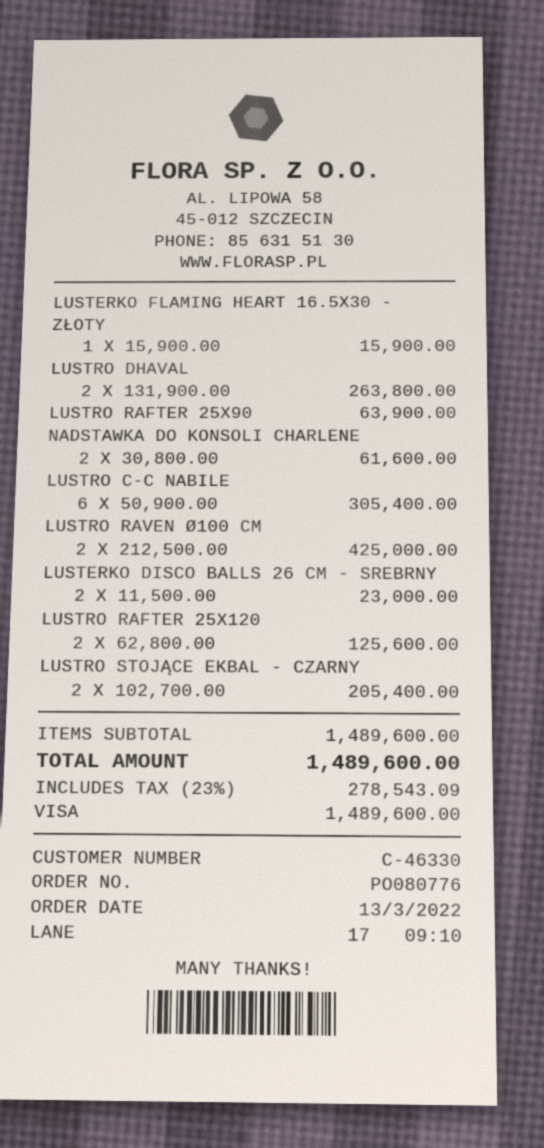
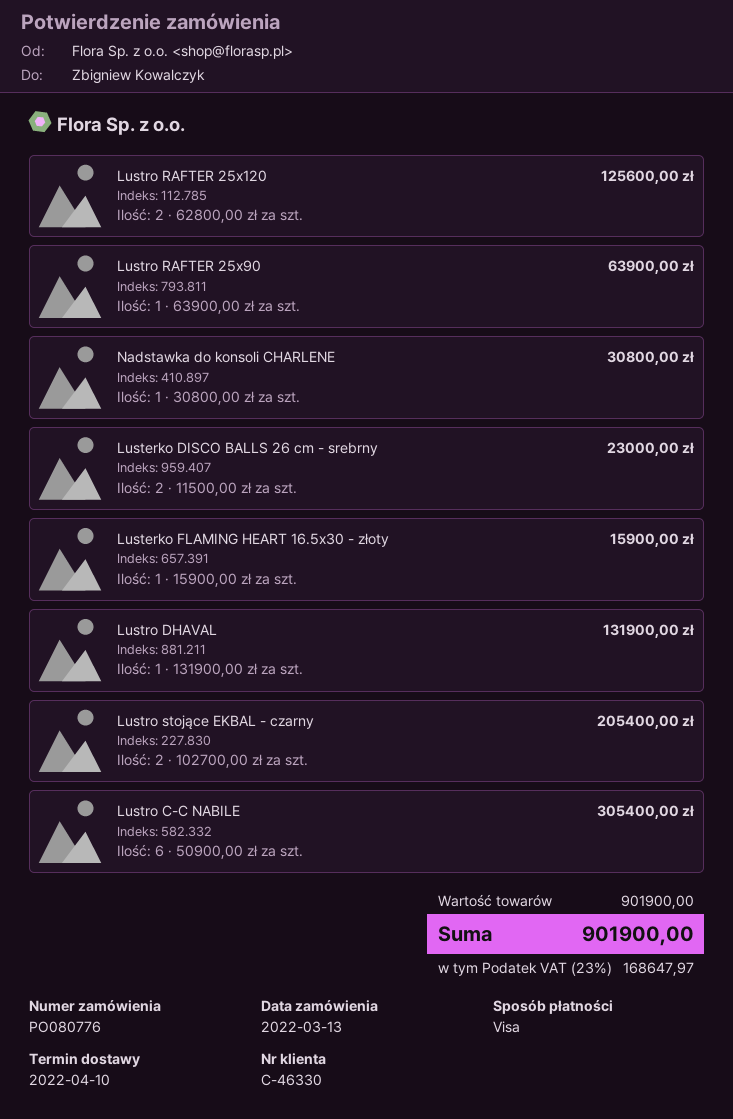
LUSTRO DHAVAL: 2 x 131900.00 = 263800.00 -> 1 x 131900.00 = 131900.00
NADSTAWKA DO KONSOLI CHARLENE: 2 x 30800.00 = 61600.00 -> 1 x 30800.00 = 30800.00
LUSTRO RAVEN Ø100 CM: 2 x 212500.00 = 425000.00 -> none
subtotal: 1489600.00 -> 901900.00
tax: 23% = 278543.09 -> 23% = 168647.97
total: 1489600.00 -> 901900.00

